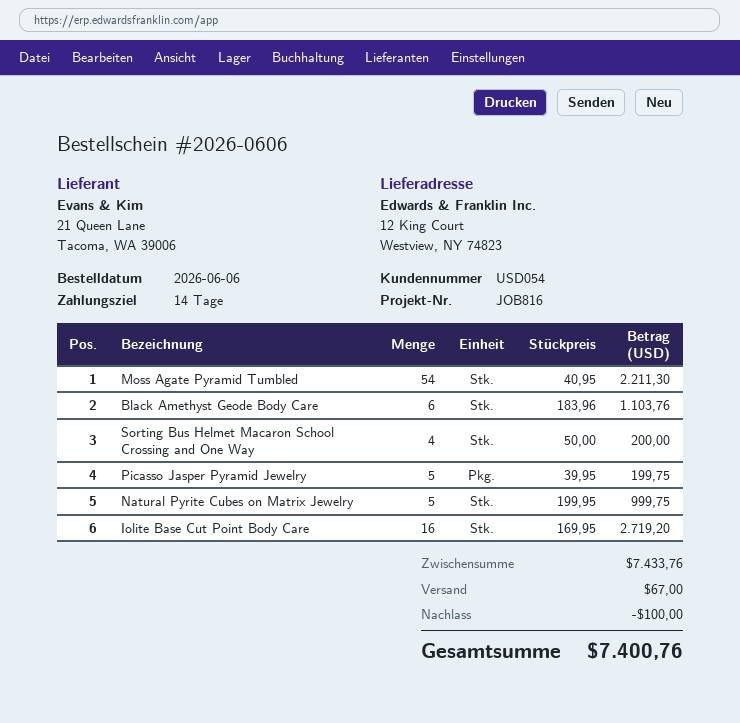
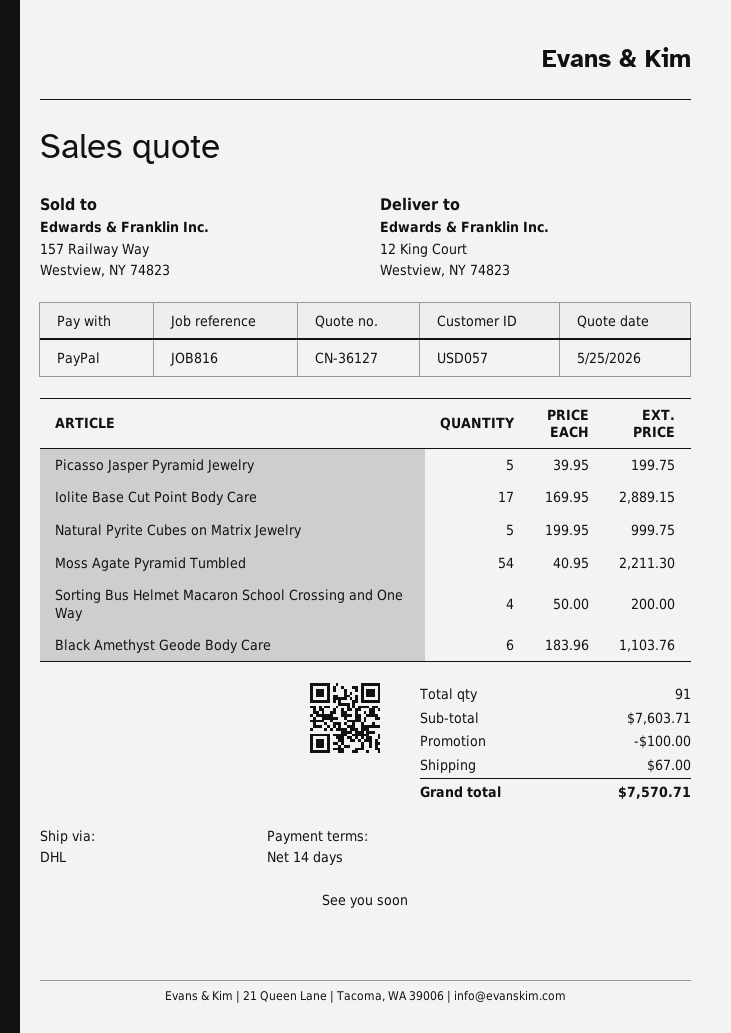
customer number: USD054 -> USD057
Iolite Base Cut Point Body Care: 16 x 169.95 = 2719.20 -> 17 x 169.95 = 2889.15
subtotal: 7433.76 -> 7603.71
total: 7400.76 -> 7570.71

